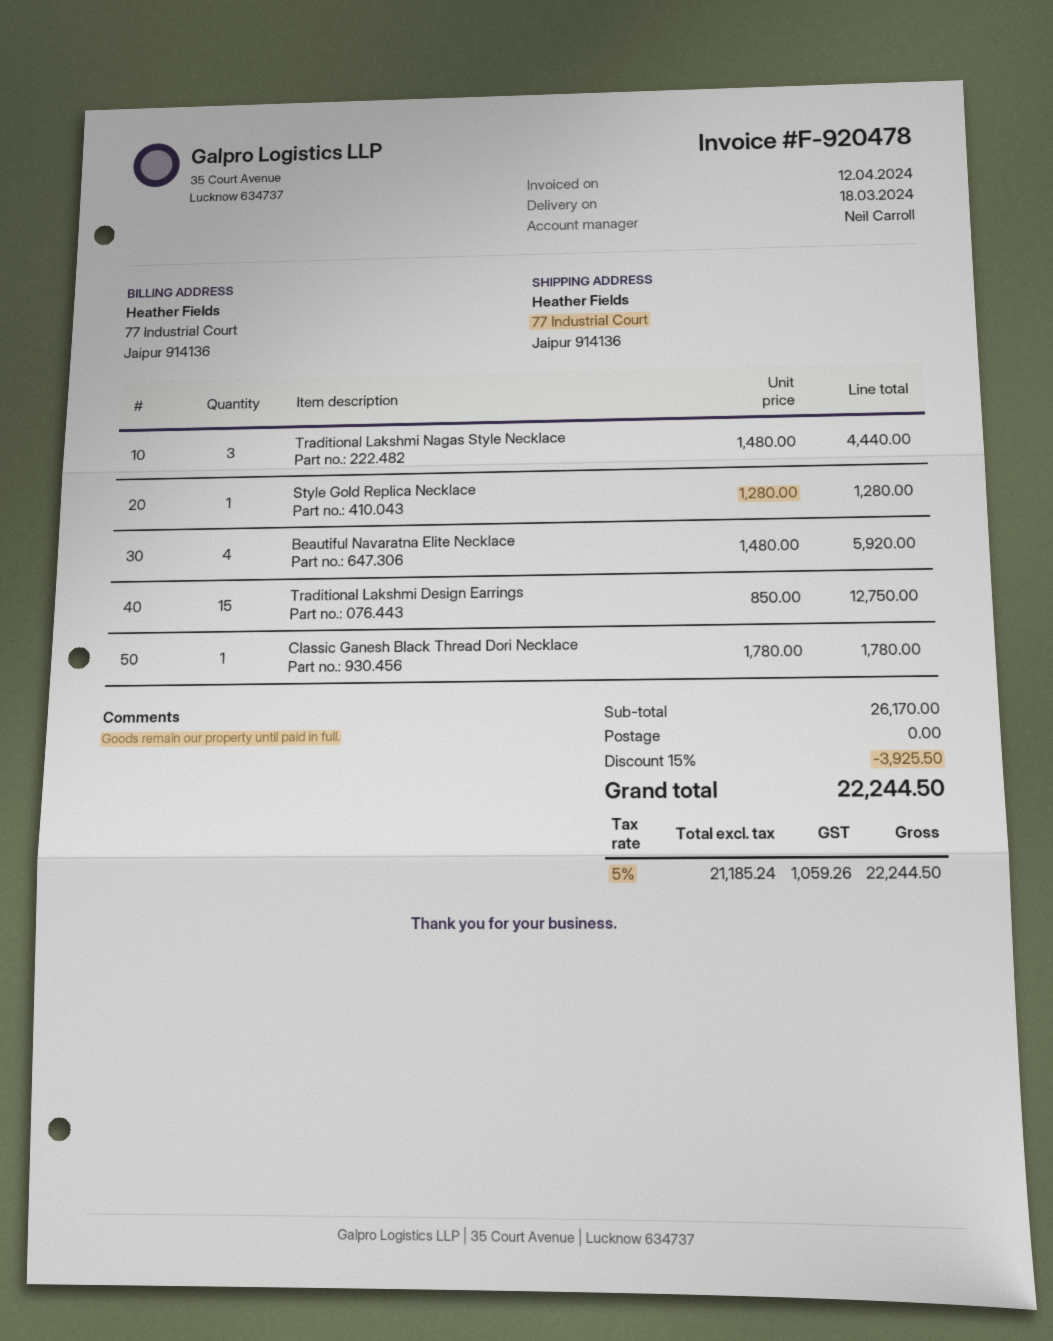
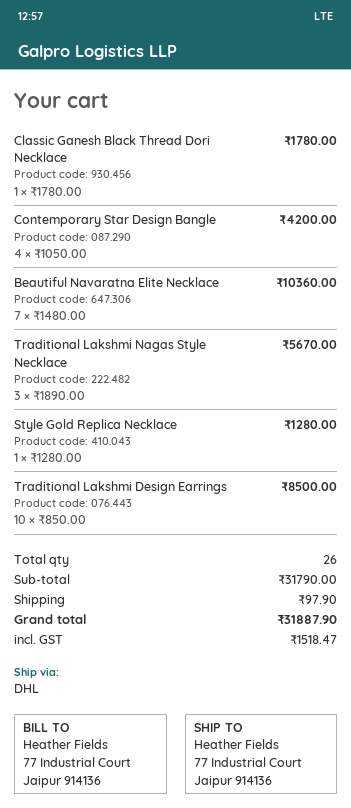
Traditional Lakshmi Nagas Style Necklace: 3 x 1480.00 = 4440.00 -> 3 x 1890.00 = 5670.00
Beautiful Navaratna Elite Necklace: 4 x 1480.00 = 5920.00 -> 7 x 1480.00 = 10360.00
Traditional Lakshmi Design Earrings: 15 x 850.00 = 12750.00 -> 10 x 850.00 = 8500.00
Contemporary Star Design Bangle: none -> 4 x 1050.00 = 4200.00
subtotal: 26170.00 -> 31790.00
discount: 15% = 3925.50 -> none
shipping: 0.00 -> 97.90
tax: 1059.26 -> 1518.47
total: 22244.50 -> 31887.90

